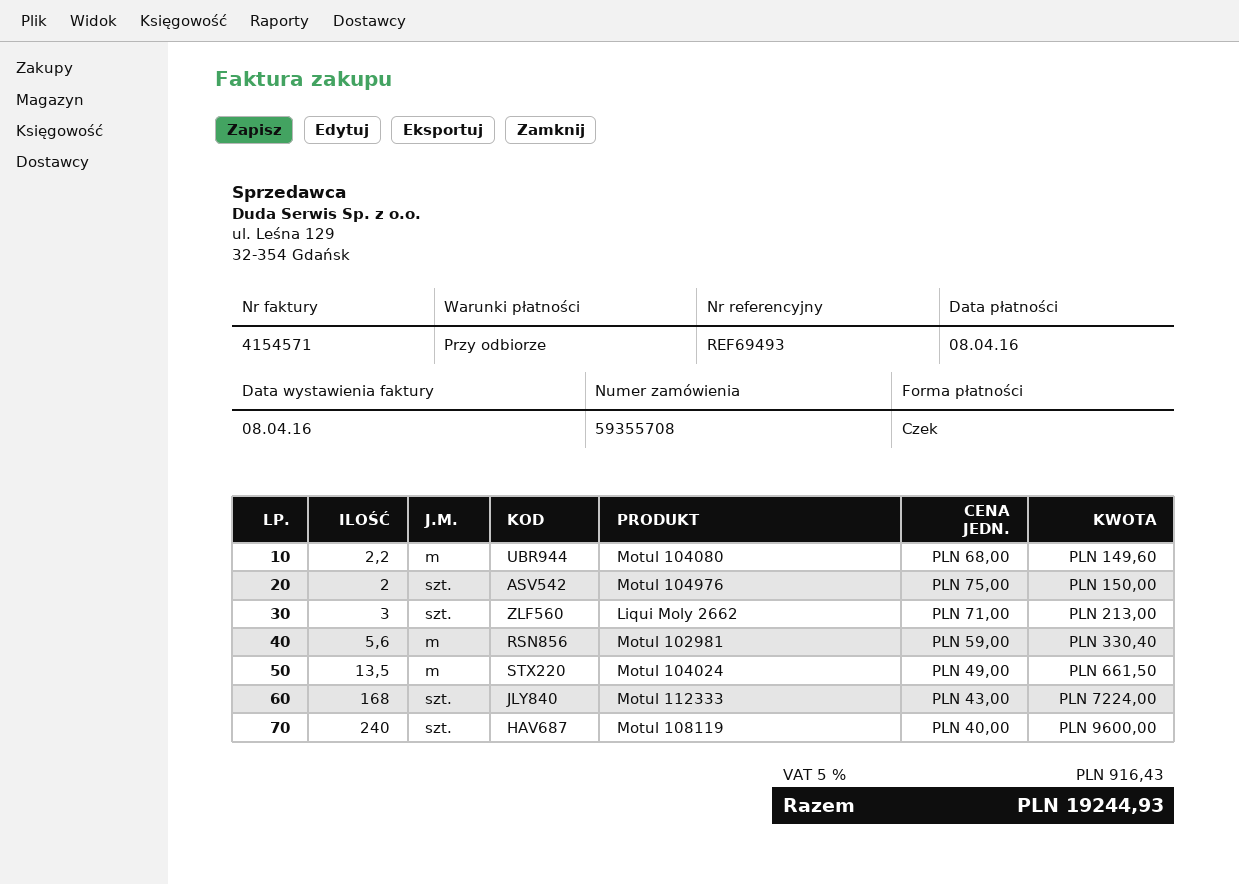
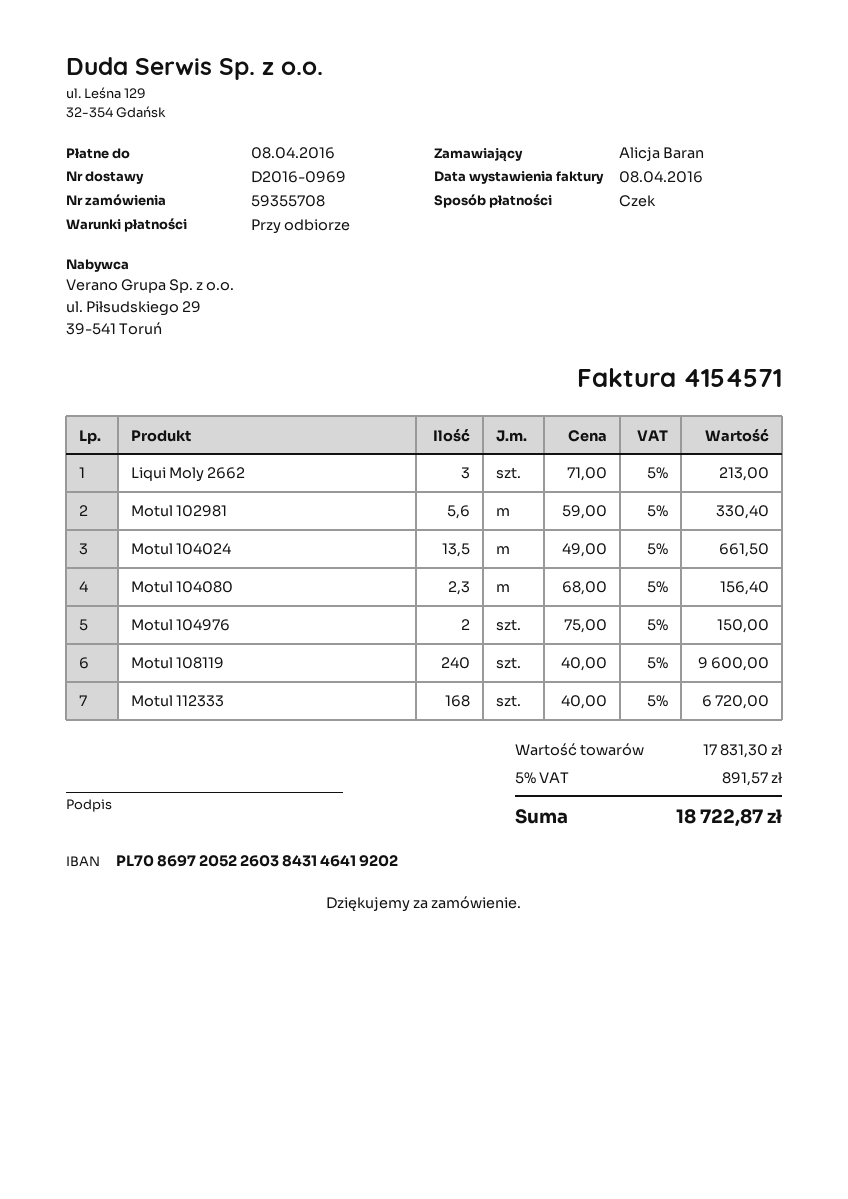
Motul 104080: 2.2 x 68.00 = 149.60 -> 2.3 x 68.00 = 156.40
Motul 112333: 168 x 43.00 = 7224.00 -> 168 x 40.00 = 6720.00
tax: 5% = 916.43 -> 5% = 891.57
total: 19244.93 -> 18722.87

